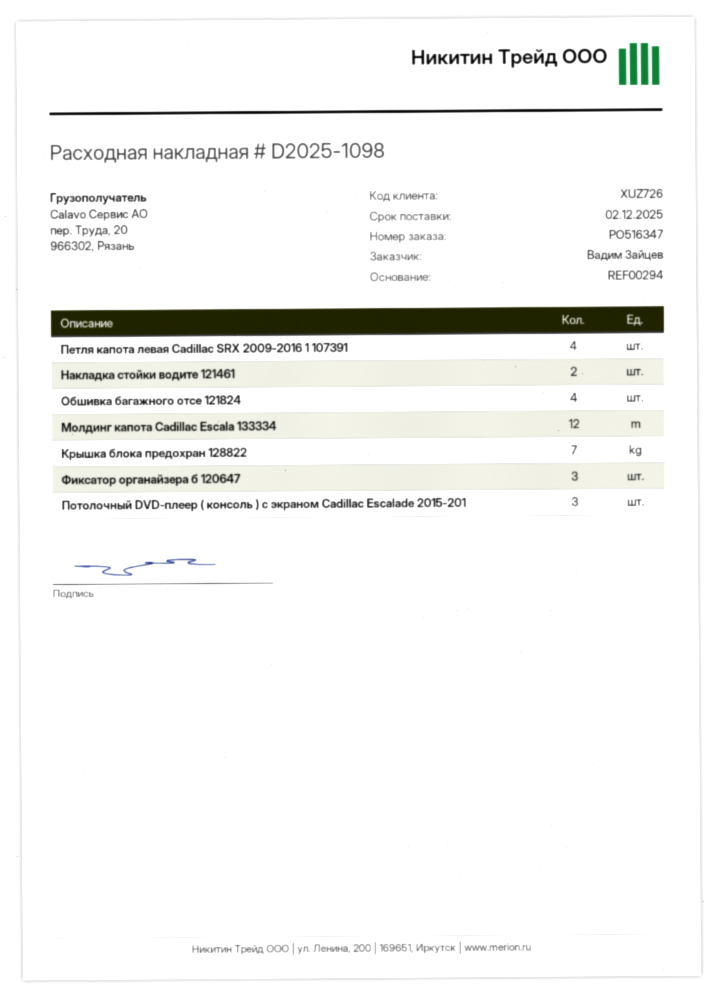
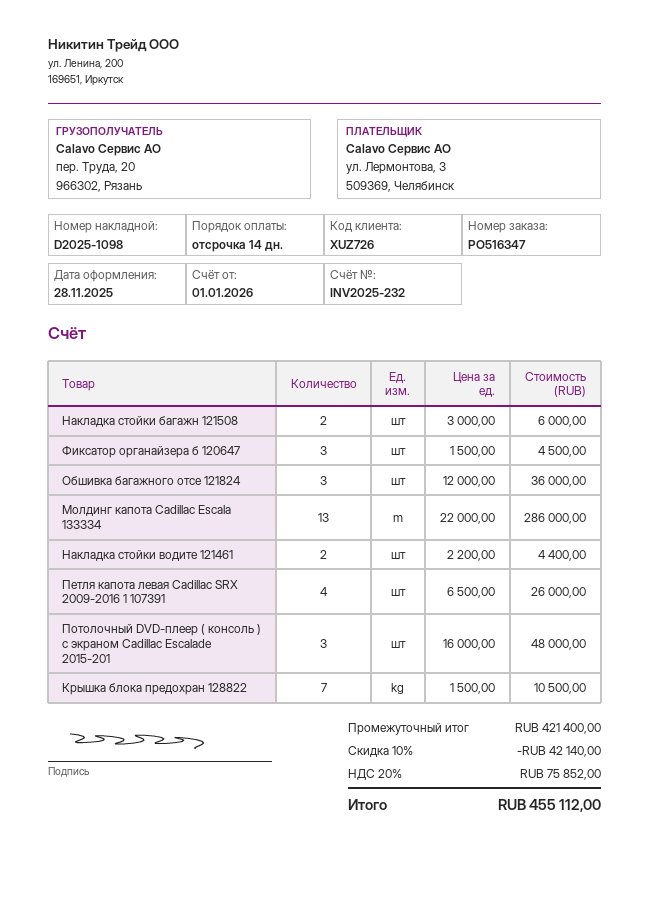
Обшивка багажного отсе 121824: 4 -> 3
Молдинг капота Cadillac Escala 133334: 12 -> 13
Накладка стойки багажн 121508: none -> 2

